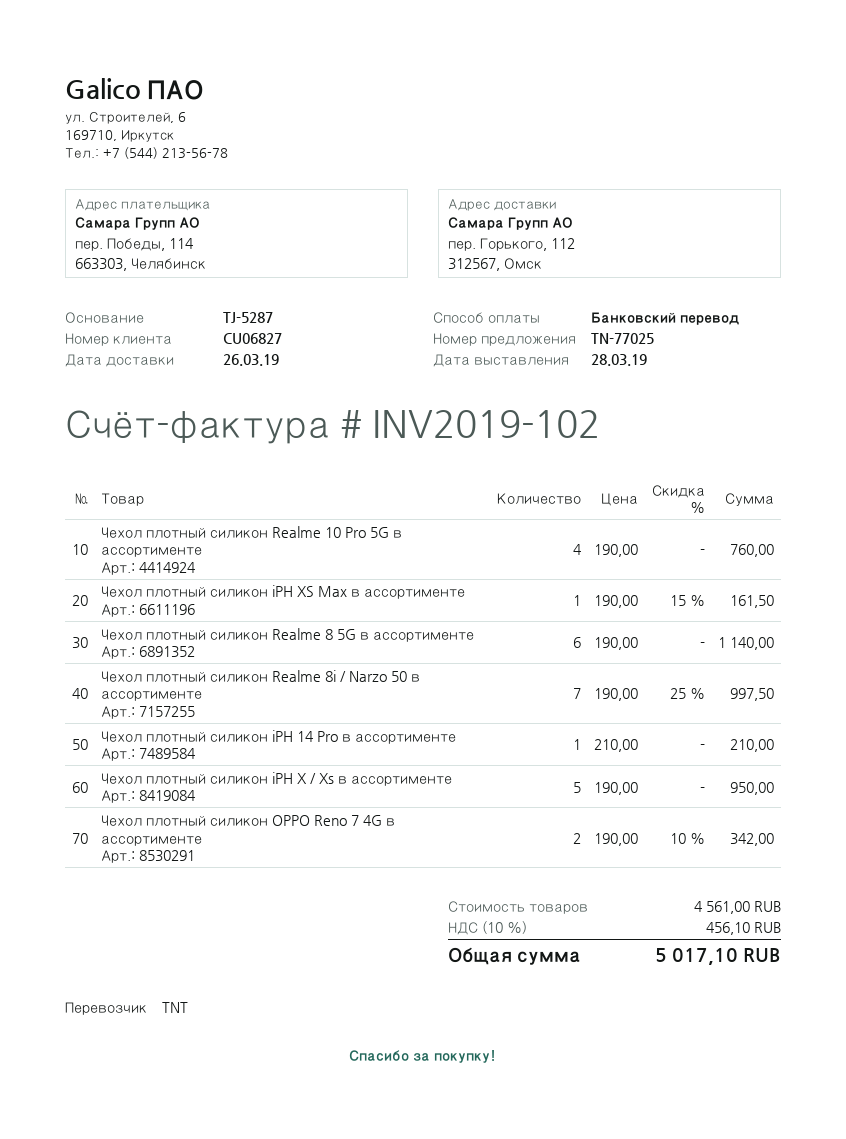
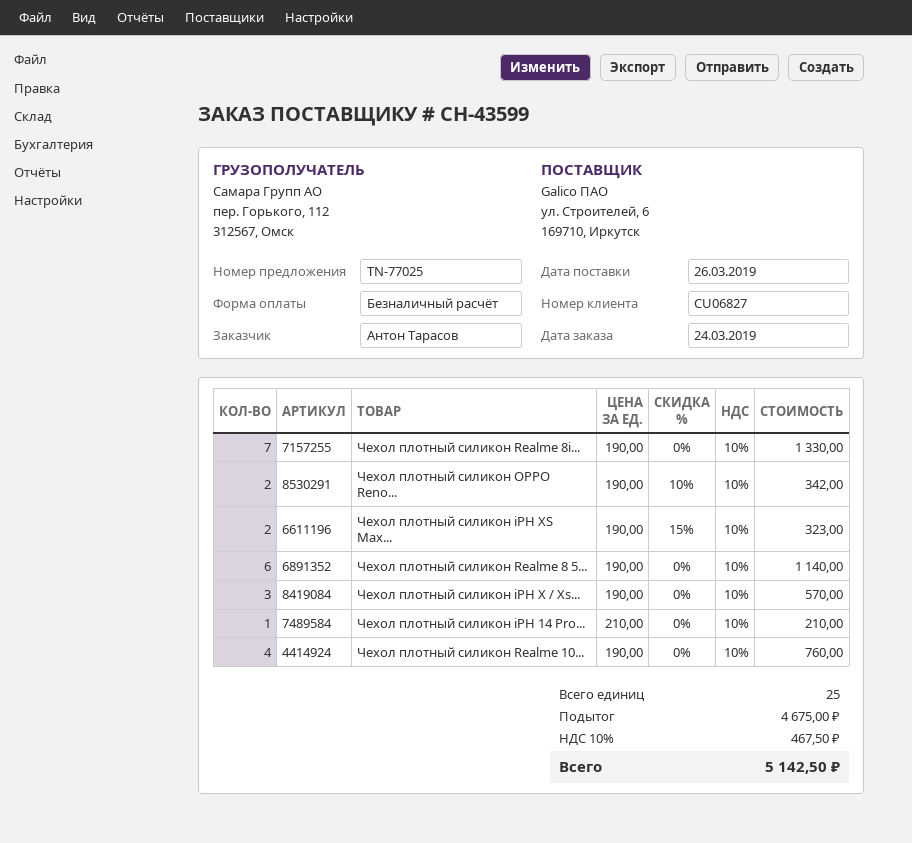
Чехол плотный силикон iPH XS Max в ассортименте: 1 x 190.00 - 15% = 161.50 -> 2 x 190.00 - 15% = 323.00
Чехол плотный силикон Realme 8i / Narzo 50 в ассортименте: 7 x 190.00 - 25% = 997.50 -> 7 x 190.00 = 1330.00
Чехол плотный силикон iPH X / Xs в ассортименте: 5 x 190.00 = 950.00 -> 3 x 190.00 = 570.00
subtotal: 4561.00 -> 4675.00
tax: 10% = 456.10 -> 10% = 467.50
total: 5017.10 -> 5142.50

